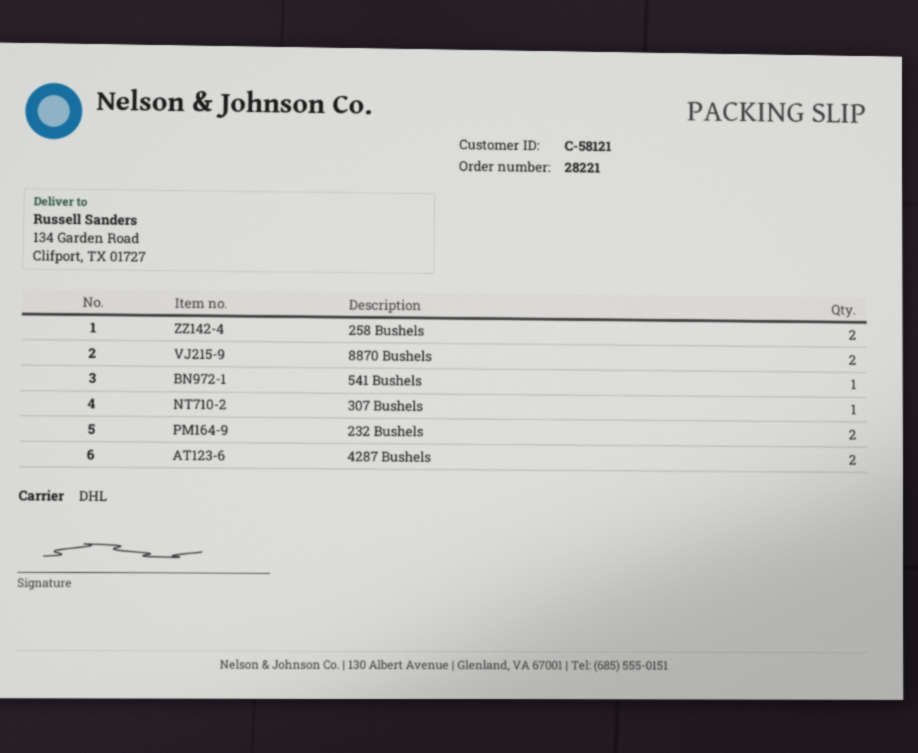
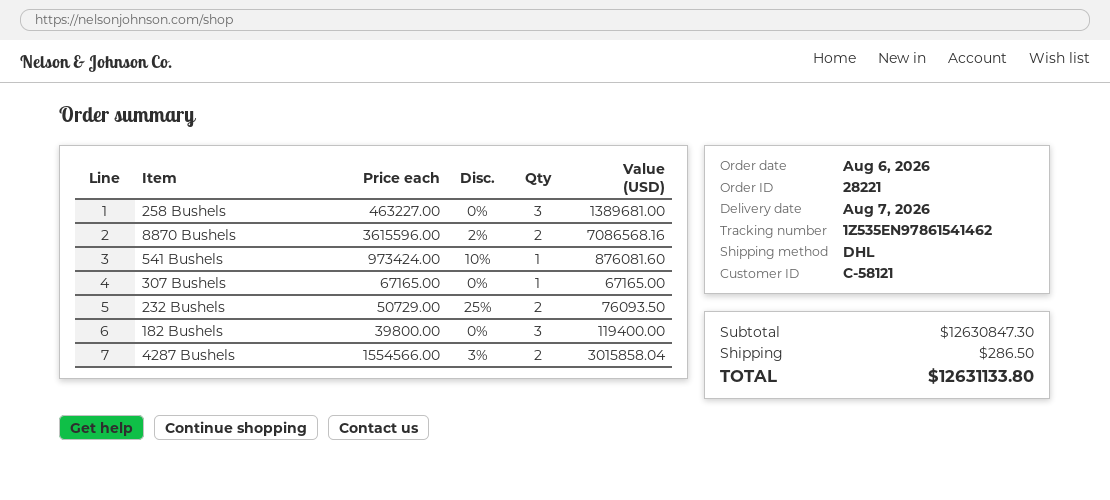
258 Bushels: 2 -> 3
182 Bushels: none -> 3

